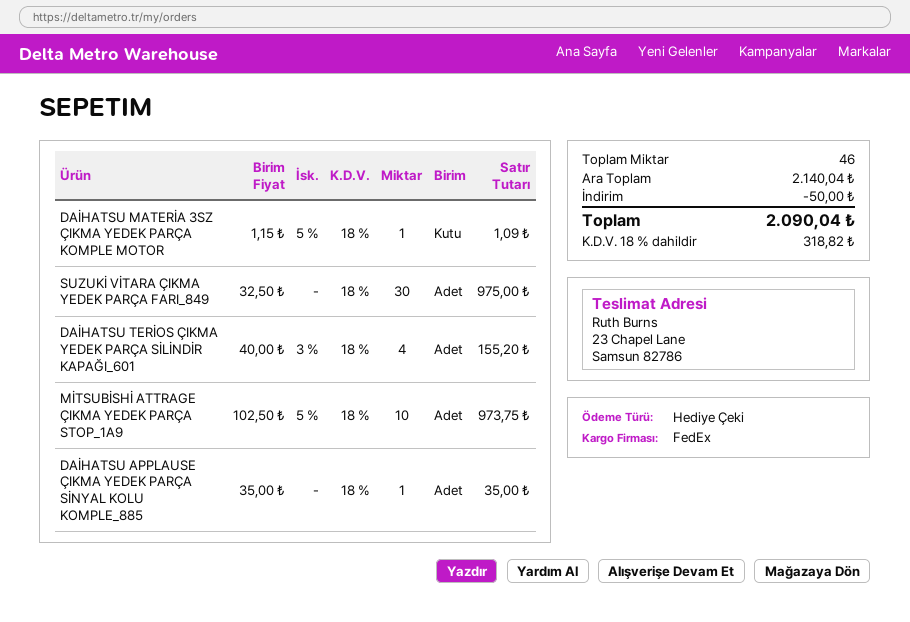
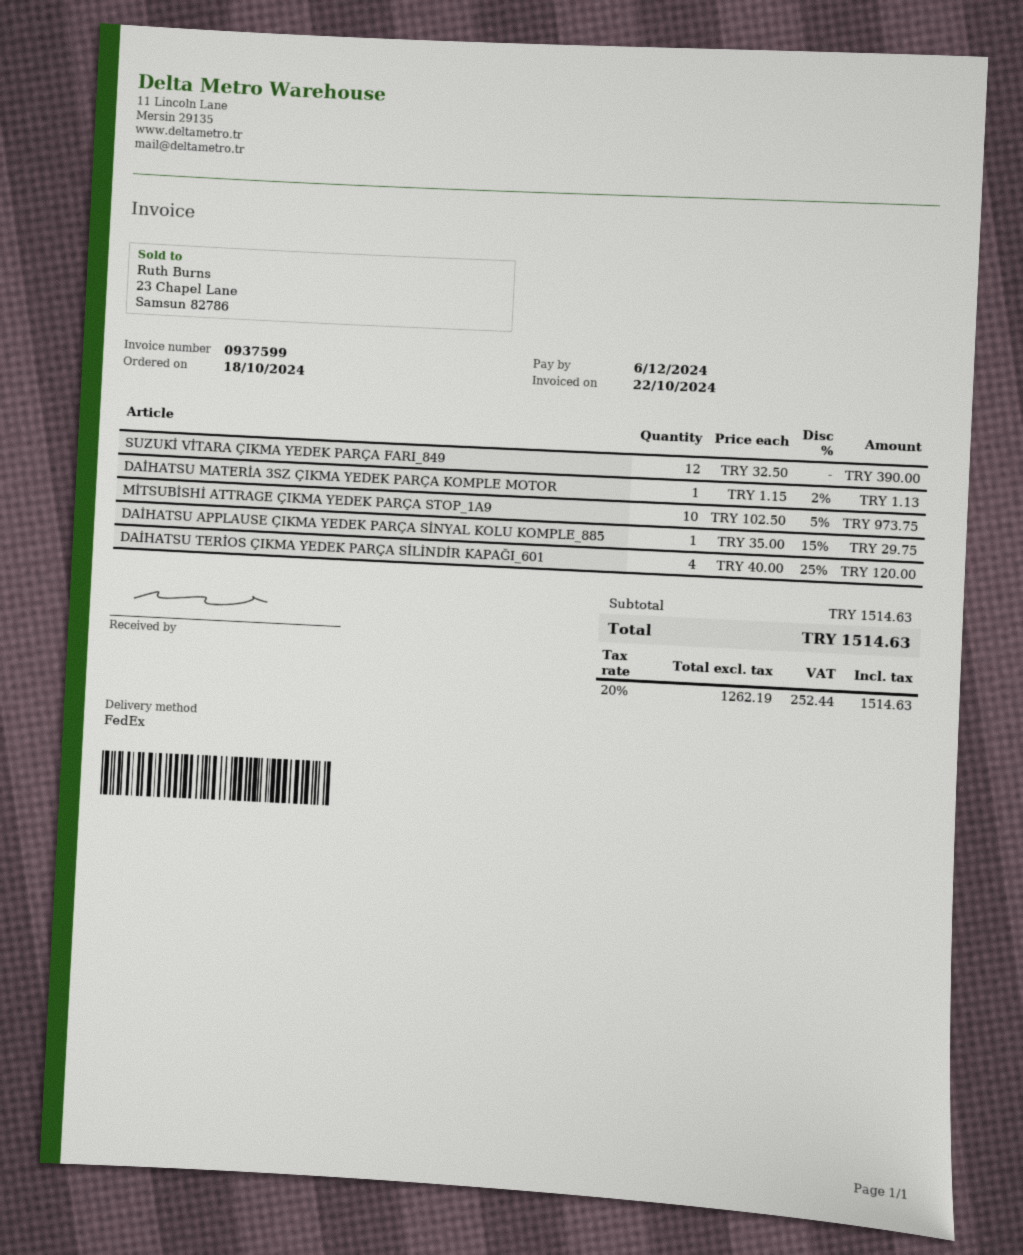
DAİHATSU MATERİA 3SZ ÇIKMA YEDEK PARÇA KOMPLE MOTOR: 1 x 1.15 - 5% = 1.09 -> 1 x 1.15 - 2% = 1.13
SUZUKİ VİTARA ÇIKMA YEDEK PARÇA FARI_849: 30 x 32.50 = 975.00 -> 12 x 32.50 = 390.00
DAİHATSU TERİOS ÇIKMA YEDEK PARÇA SİLİNDİR KAPAĞI_601: 4 x 40.00 - 3% = 155.20 -> 4 x 40.00 - 25% = 120.00
DAİHATSU APPLAUSE ÇIKMA YEDEK PARÇA SİNYAL KOLU KOMPLE_885: 1 x 35.00 = 35.00 -> 1 x 35.00 - 15% = 29.75
subtotal: 2140.04 -> 1514.63
discount: 50.00 -> none
tax: 18% = 318.82 -> 20% = 252.44
total: 2090.04 -> 1514.63

